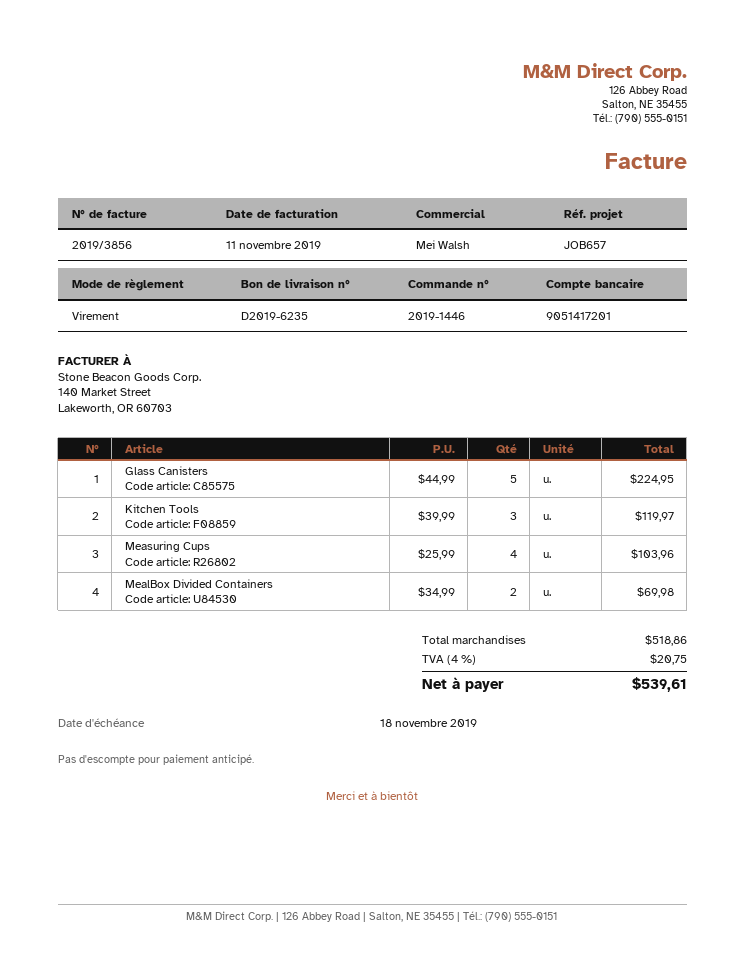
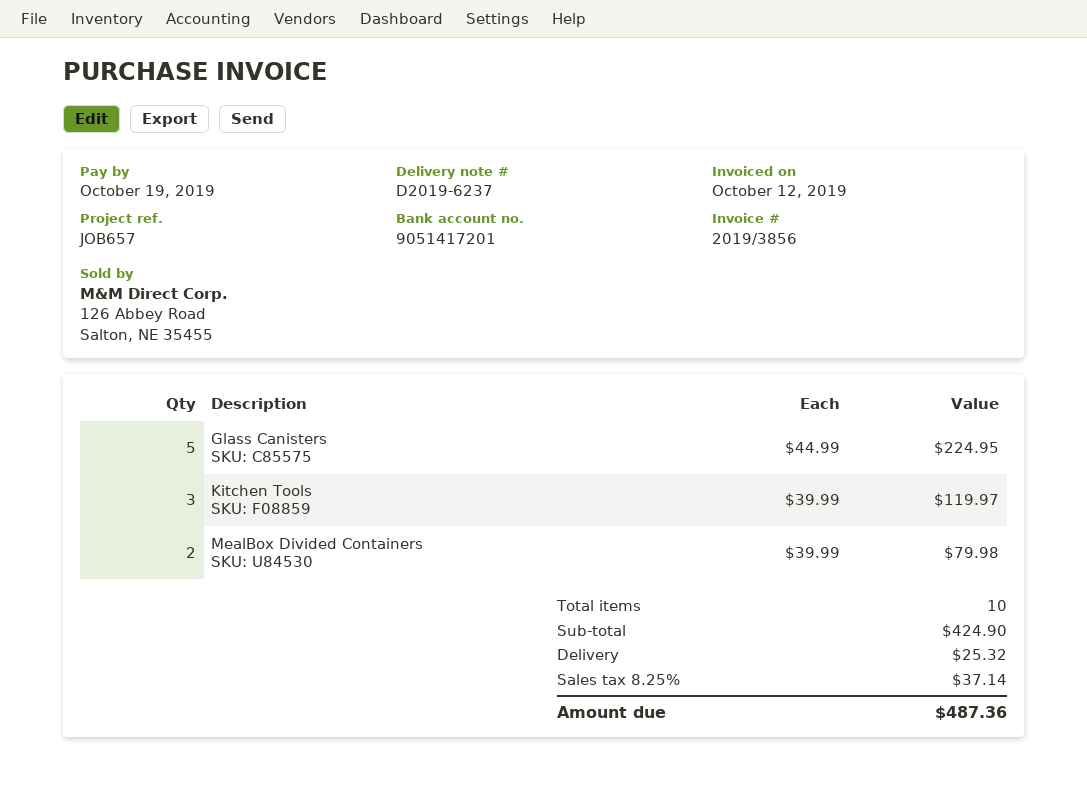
delivery note number: D2019-6235 -> D2019-6237
invoice date: 2019-11-11 -> 2019-10-12
due date: 2019-11-18 -> 2019-10-19
Measuring Cups: 4 x 25.99 = 103.96 -> none
MealBox Divided Containers: 2 x 34.99 = 69.98 -> 2 x 39.99 = 79.98
subtotal: 518.86 -> 424.90
shipping: none -> 25.32
tax: 4% = 20.75 -> 8.25% = 37.14
total: 539.61 -> 487.36

